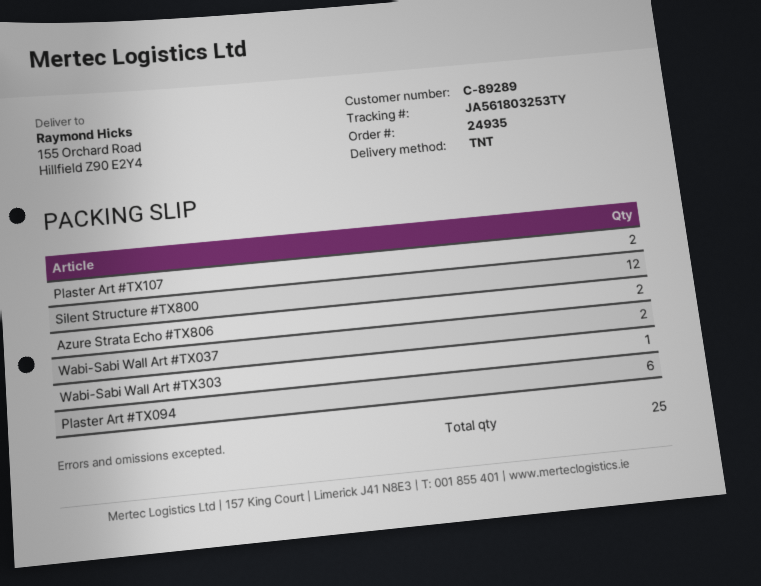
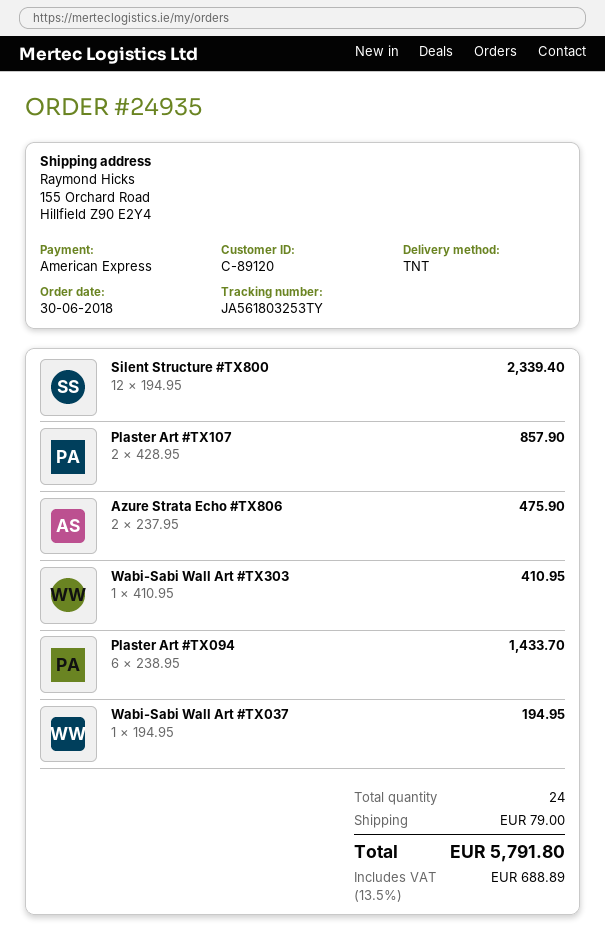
customer number: C-89289 -> C-89120
Wabi-Sabi Wall Art #TX037: 2 -> 1
total quantity: 25 -> 24

